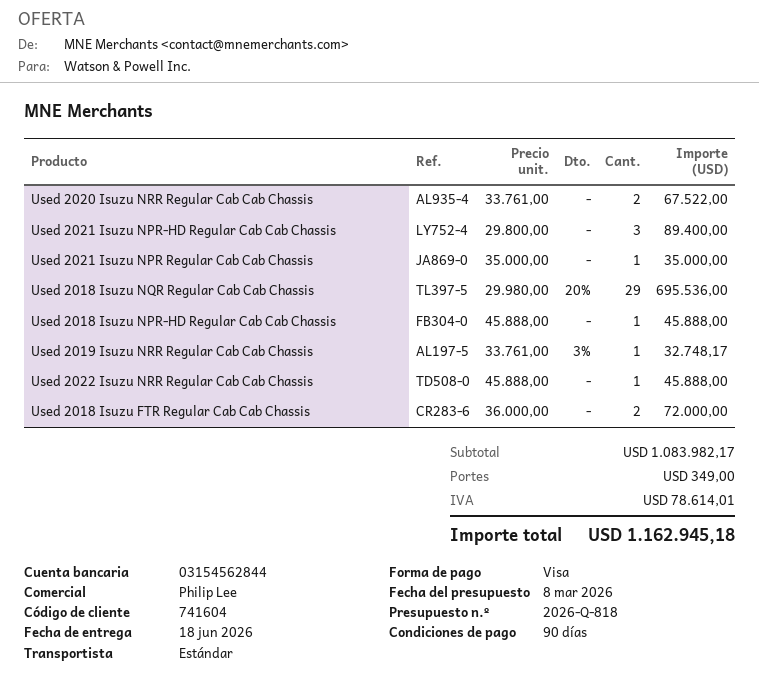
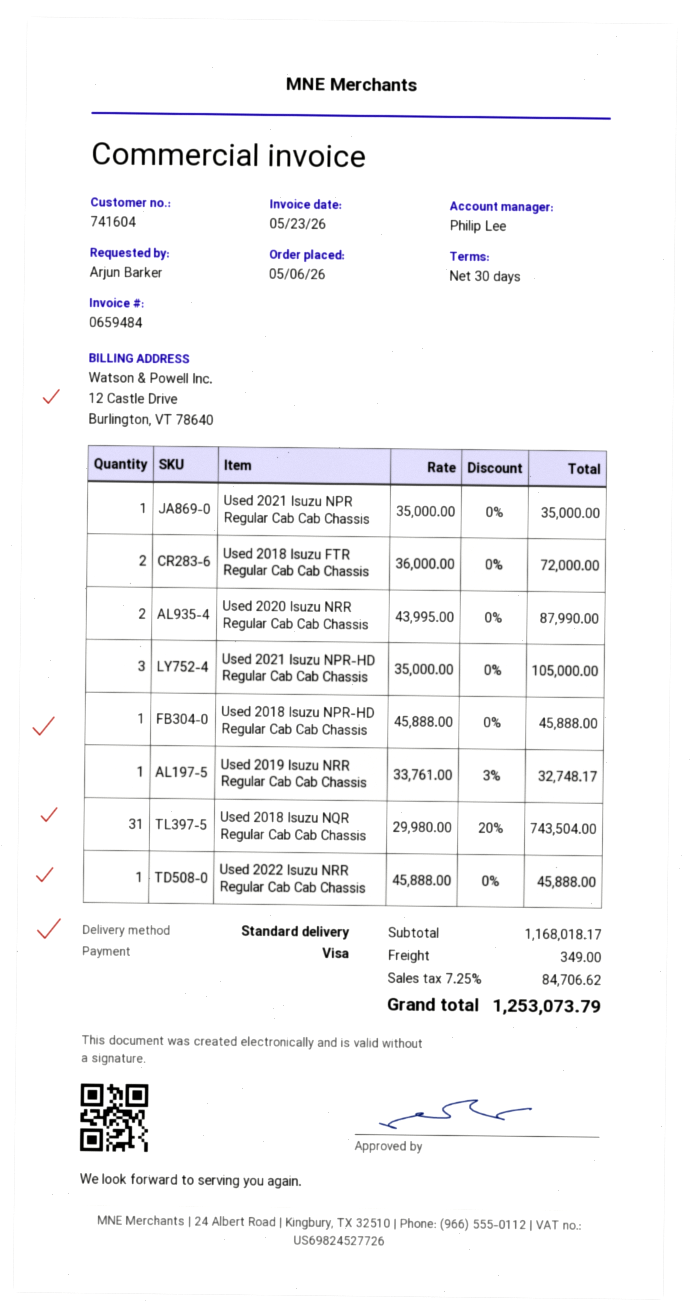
payment terms: 90 days -> 30 days
Used 2020 Isuzu NRR Regular Cab Cab Chassis: 2 x 33761.00 = 67522.00 -> 2 x 43995.00 = 87990.00
Used 2021 Isuzu NPR-HD Regular Cab Cab Chassis: 3 x 29800.00 = 89400.00 -> 3 x 35000.00 = 105000.00
Used 2018 Isuzu NQR Regular Cab Cab Chassis: 29 x 29980.00 - 20% = 695536.00 -> 31 x 29980.00 - 20% = 743504.00
subtotal: 1083982.17 -> 1168018.17
tax: 78614.01 -> 84706.62
total: 1162945.18 -> 1253073.79

